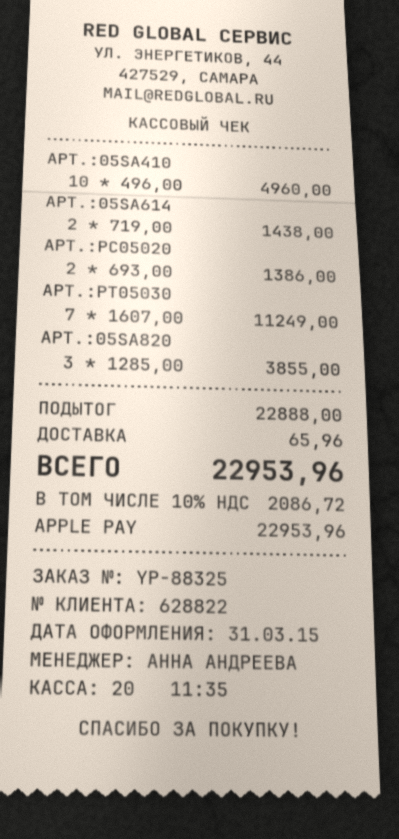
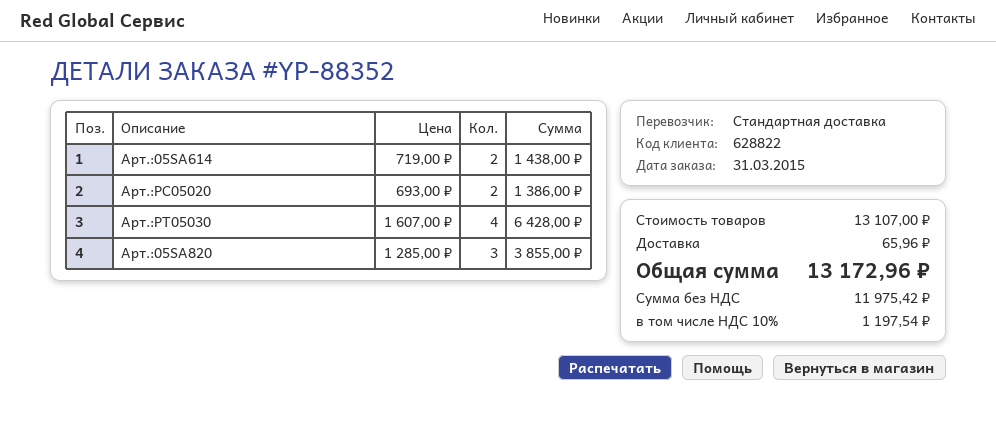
order number: YP-88325 -> YP-88352
АРТ.:05SA410: 10 x 496.00 = 4960.00 -> none
АРТ.:PT05030: 7 x 1607.00 = 11249.00 -> 4 x 1607.00 = 6428.00
subtotal: 22888.00 -> 13107.00
tax: 10% = 2086.72 -> 10% = 1197.54
total: 22953.96 -> 13172.96

